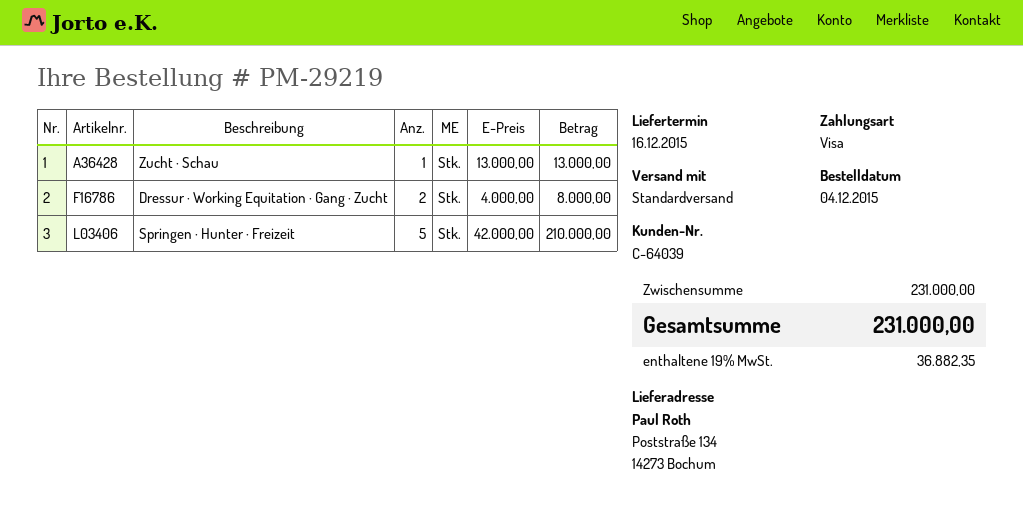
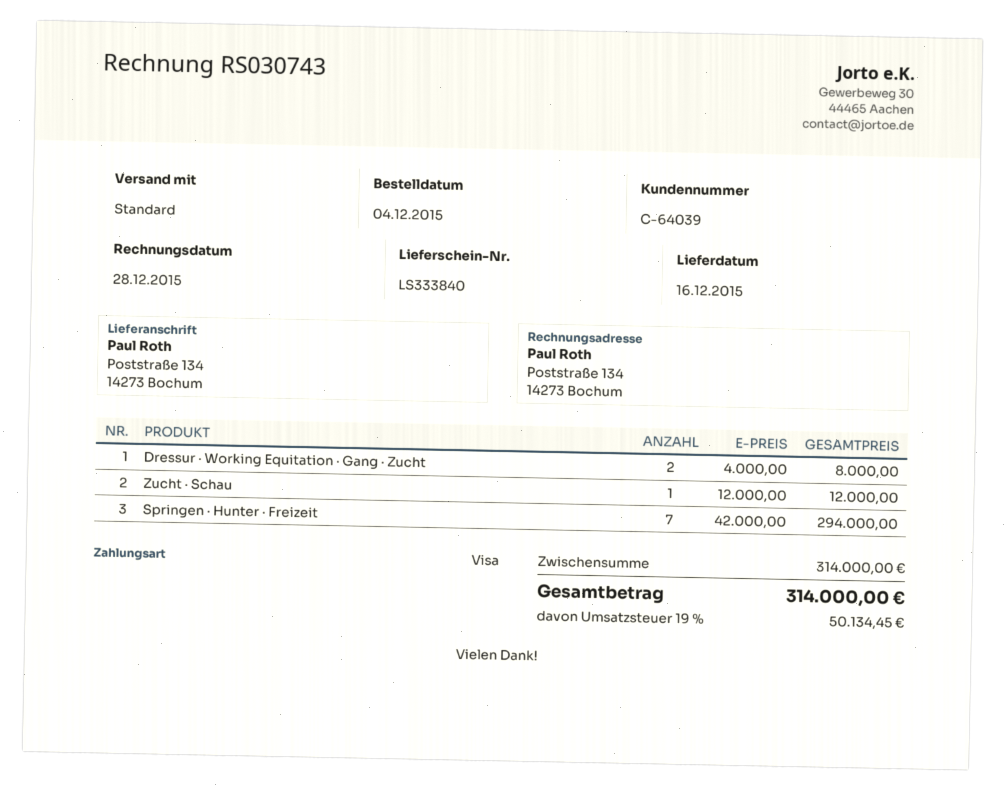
Zucht · Schau: 1 x 13000.00 = 13000.00 -> 1 x 12000.00 = 12000.00
Springen · Hunter · Freizeit: 5 x 42000.00 = 210000.00 -> 7 x 42000.00 = 294000.00
subtotal: 231000.00 -> 314000.00
tax: 19% = 36882.35 -> 19% = 50134.45
total: 231000.00 -> 314000.00

